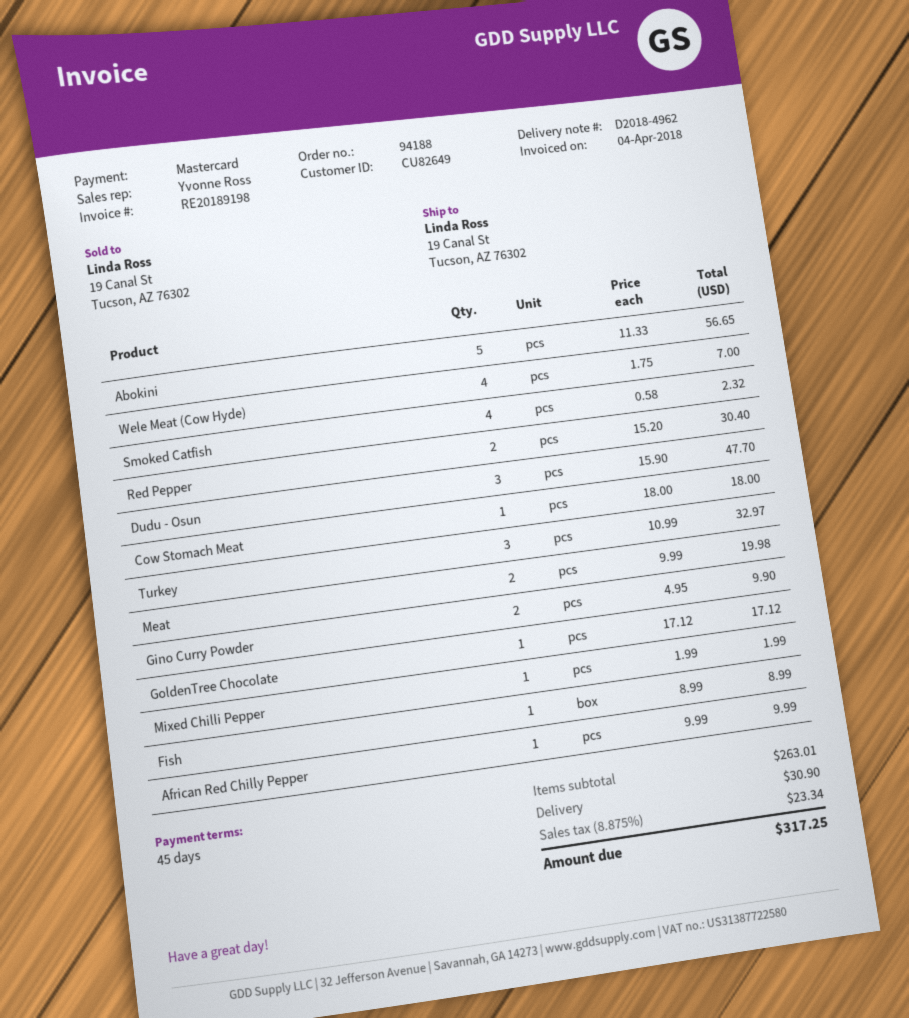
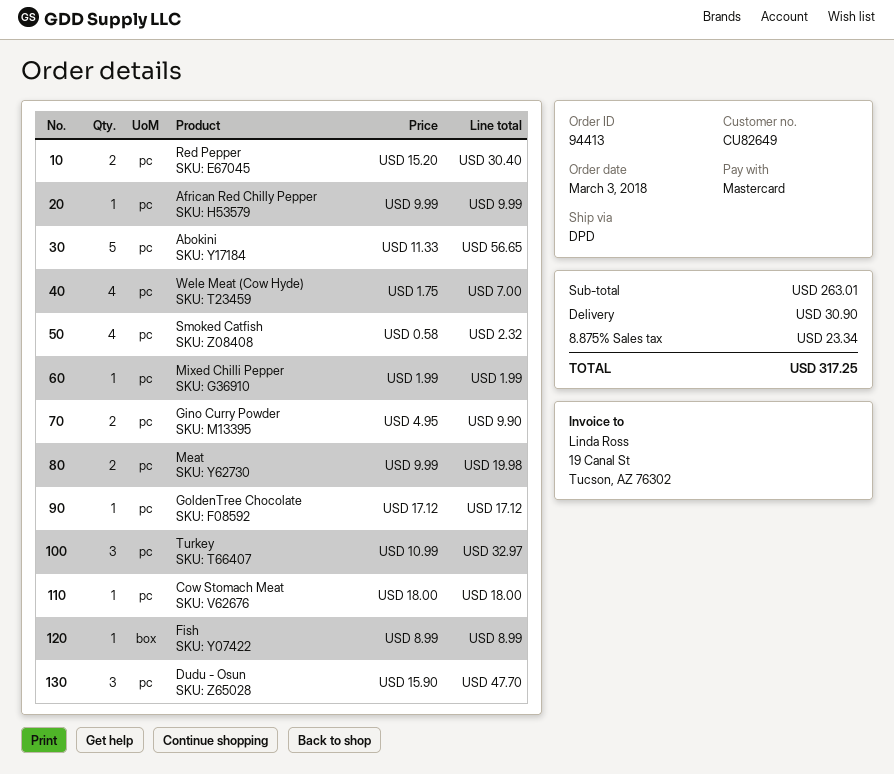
order number: 94188 -> 94413

